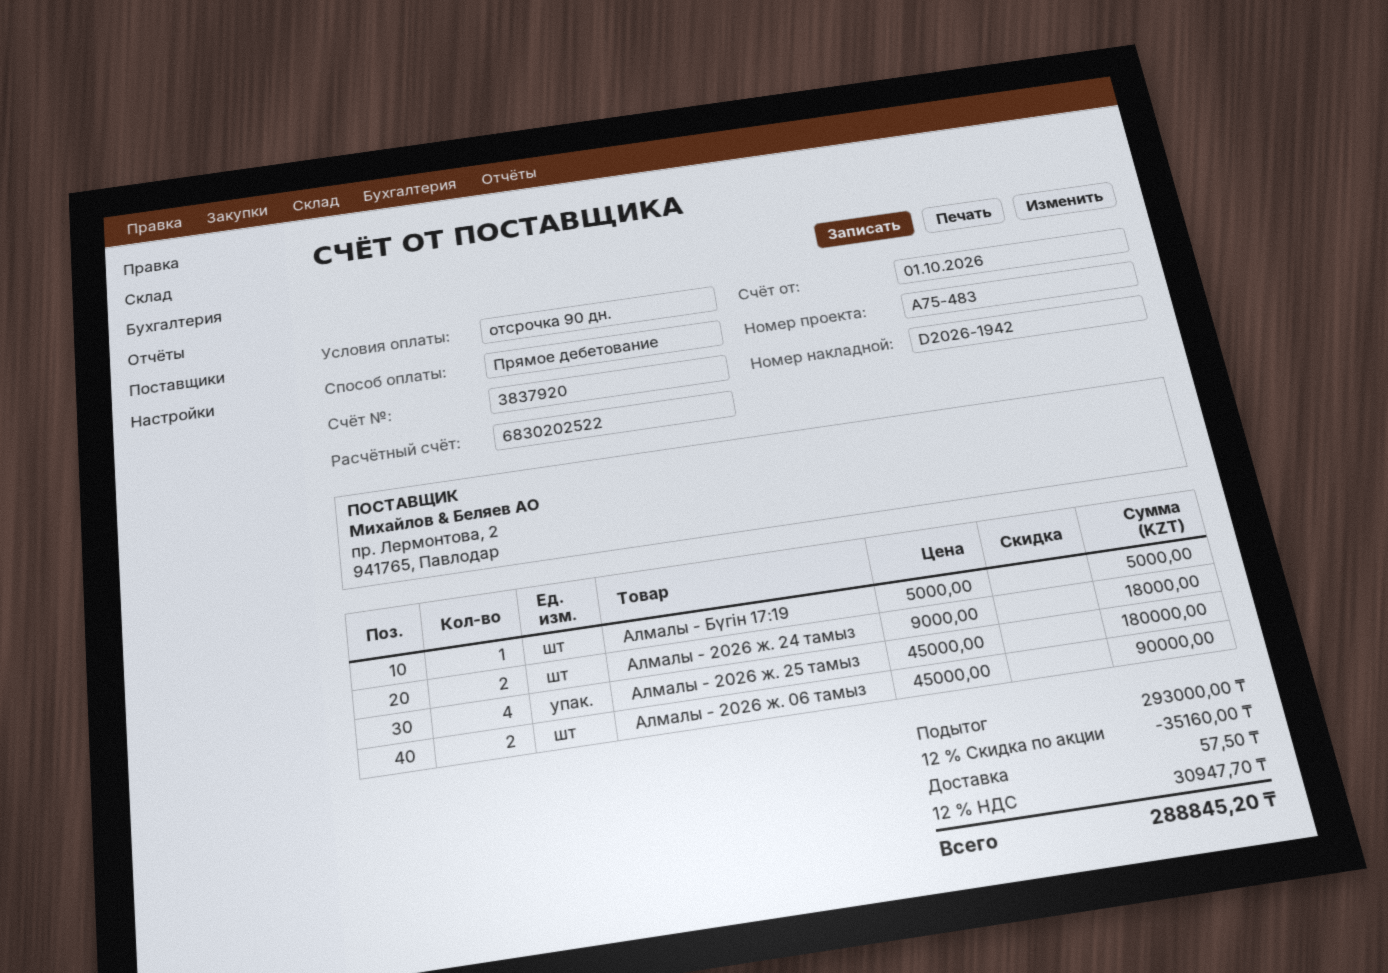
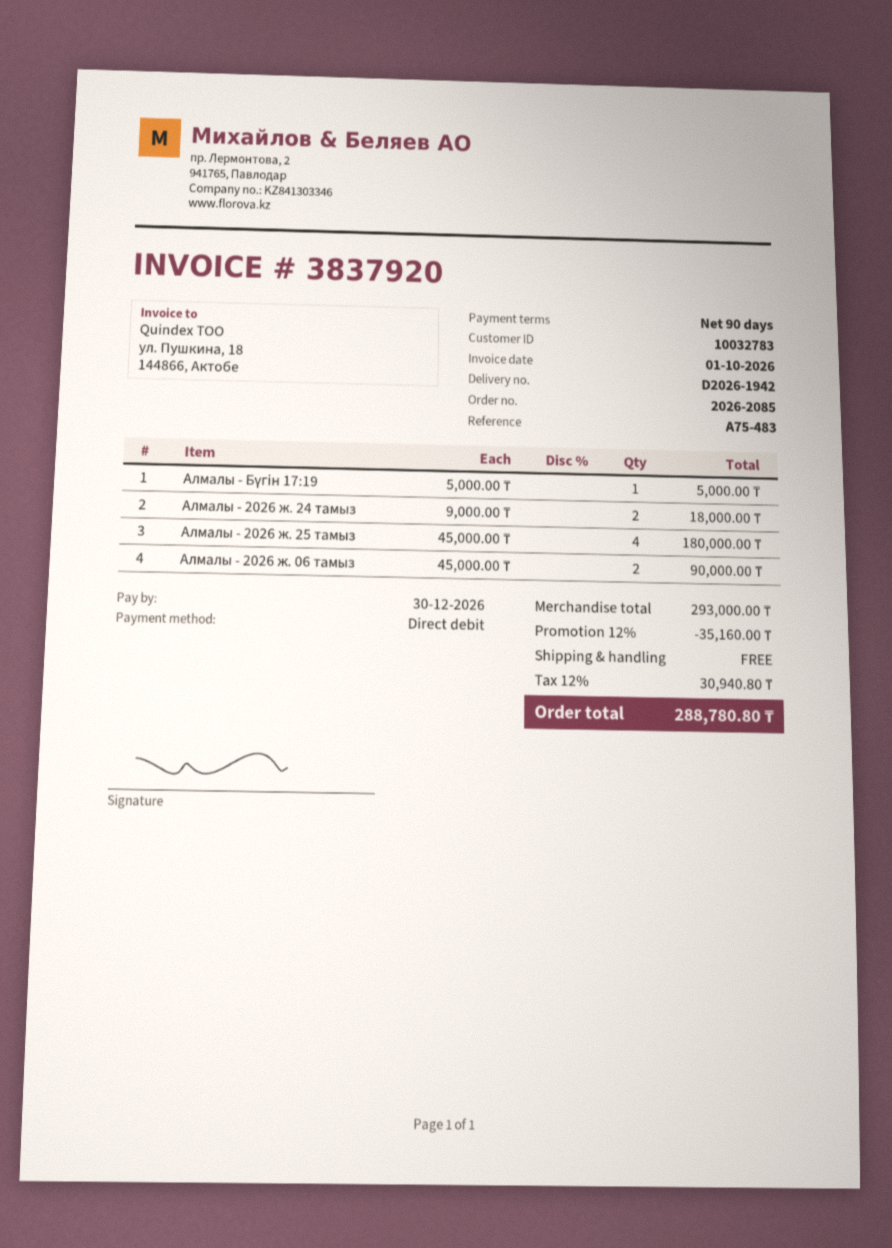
shipping: 57.50 -> 0.00
tax: 12% = 30947.70 -> 12% = 30940.80
total: 288845.20 -> 288780.80

